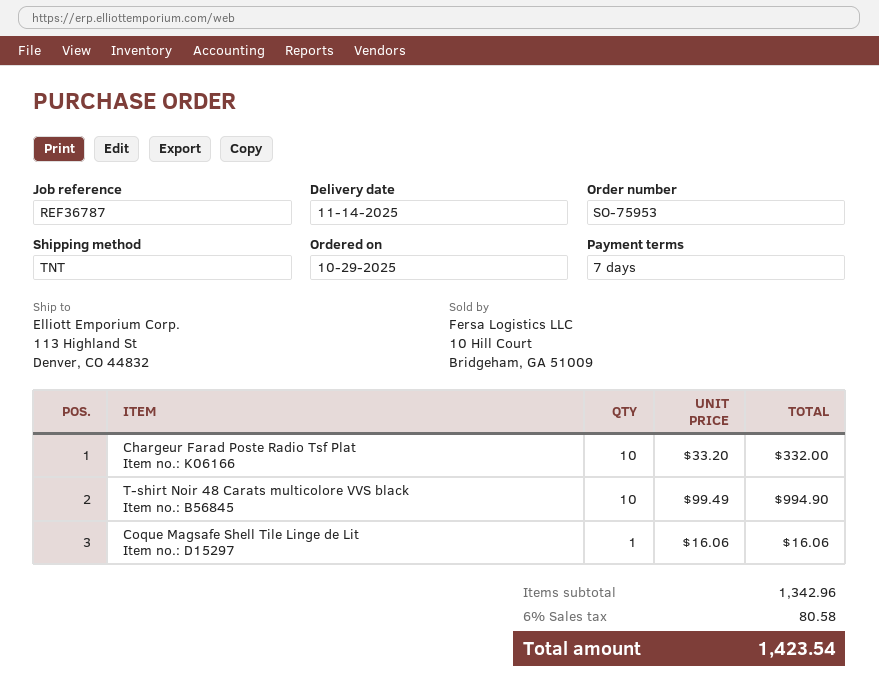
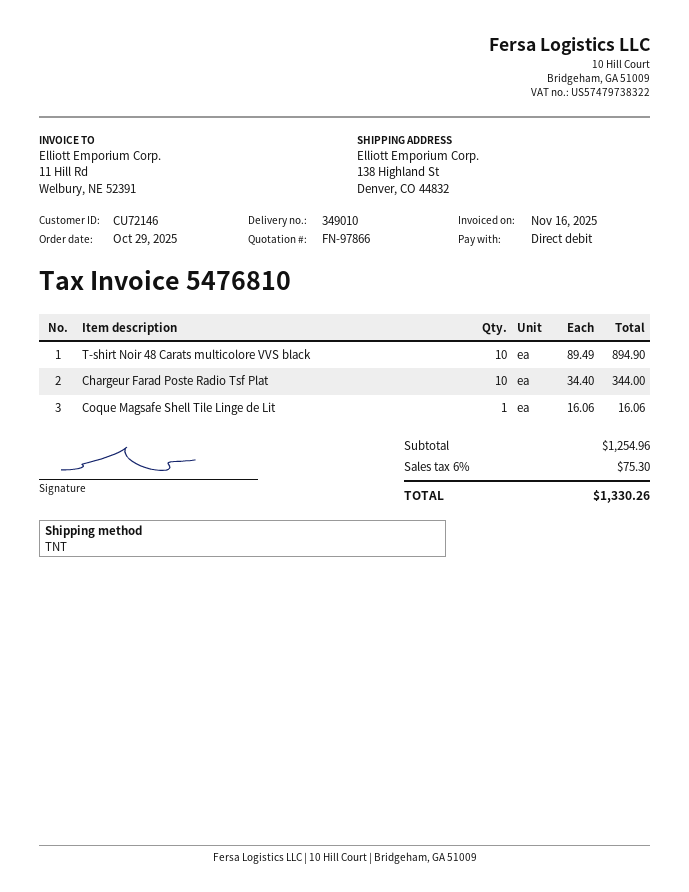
ship to: 113 Highland St, Denver, CO 44832 -> 138 Highland St, Denver, CO 44832
Chargeur Farad Poste Radio Tsf Plat: 10 x 33.20 = 332.00 -> 10 x 34.40 = 344.00
T-shirt Noir 48 Carats multicolore VVS black: 10 x 99.49 = 994.90 -> 10 x 89.49 = 894.90
subtotal: 1342.96 -> 1254.96
tax: 6% = 80.58 -> 6% = 75.30
total: 1423.54 -> 1330.26

